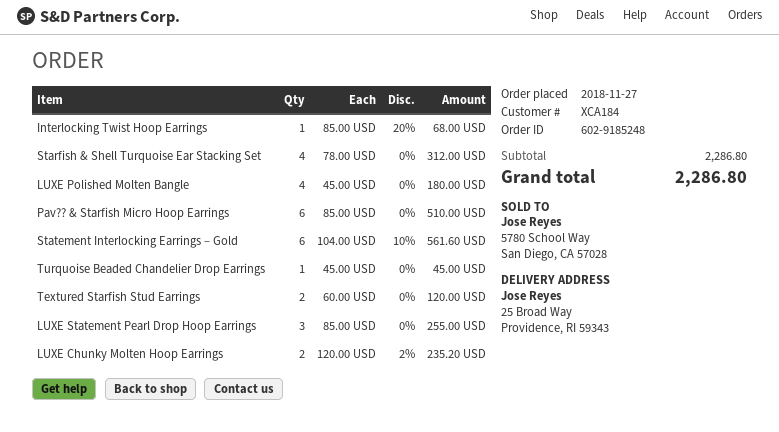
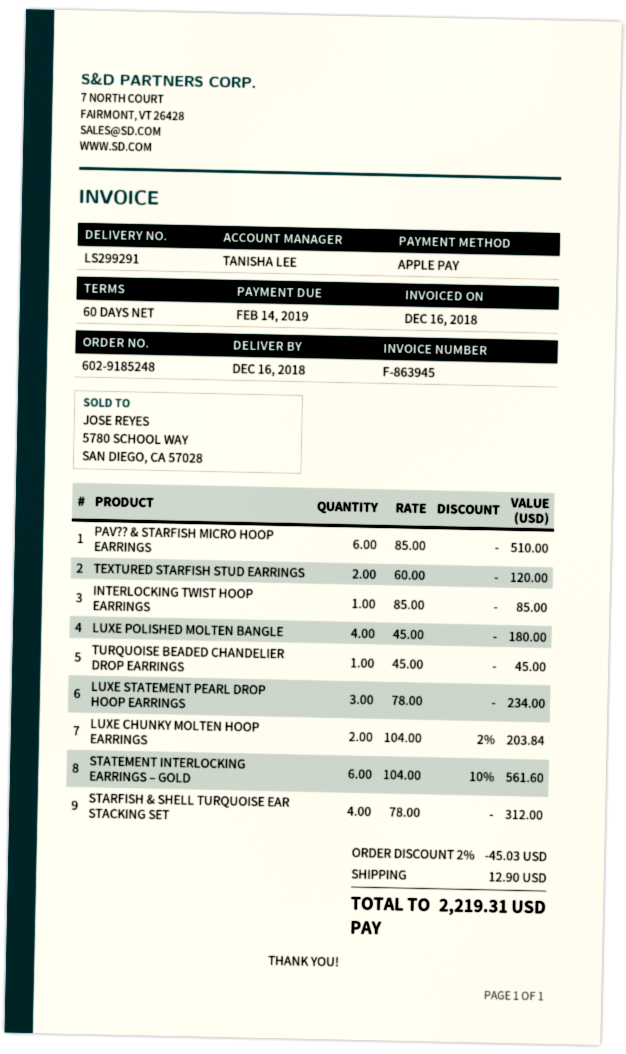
Interlocking Twist Hoop Earrings: 1 x 85.00 - 20% = 68.00 -> 1 x 85.00 = 85.00
LUXE Statement Pearl Drop Hoop Earrings: 3 x 85.00 = 255.00 -> 3 x 78.00 = 234.00
LUXE Chunky Molten Hoop Earrings: 2 x 120.00 - 2% = 235.20 -> 2 x 104.00 - 2% = 203.84
discount: none -> 2% = 45.03
shipping: none -> 12.90
total: 2286.80 -> 2219.31

